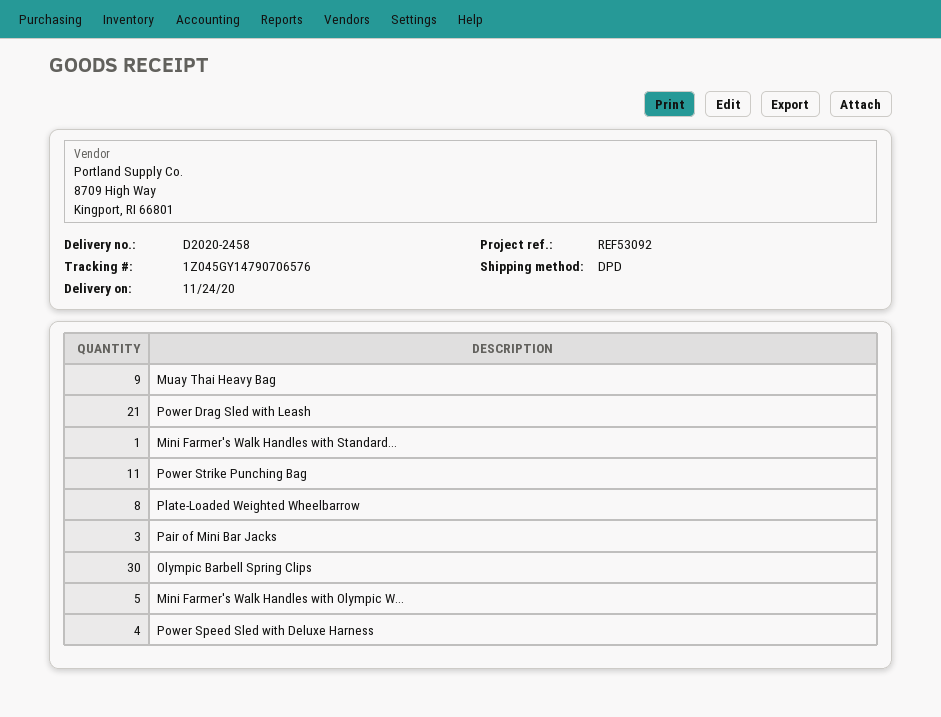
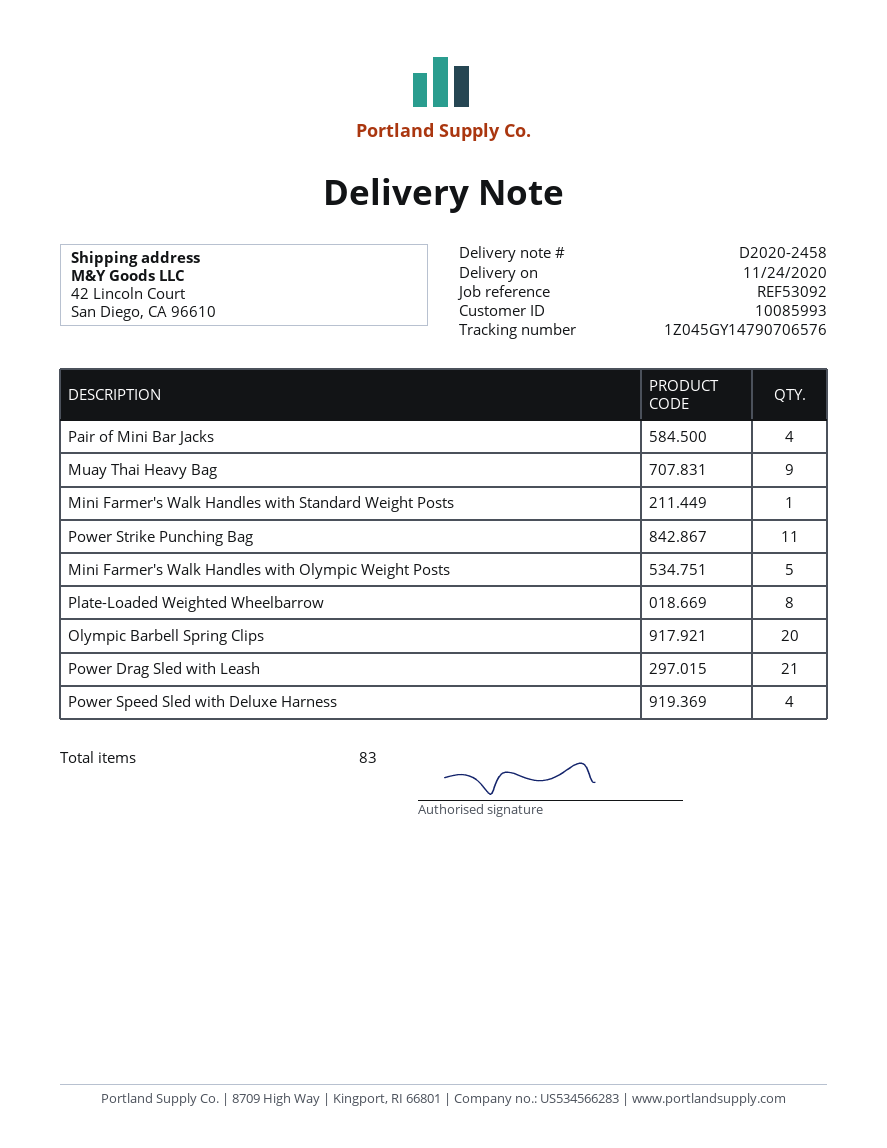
Pair of Mini Bar Jacks: 3 -> 4
Olympic Barbell Spring Clips: 30 -> 20

